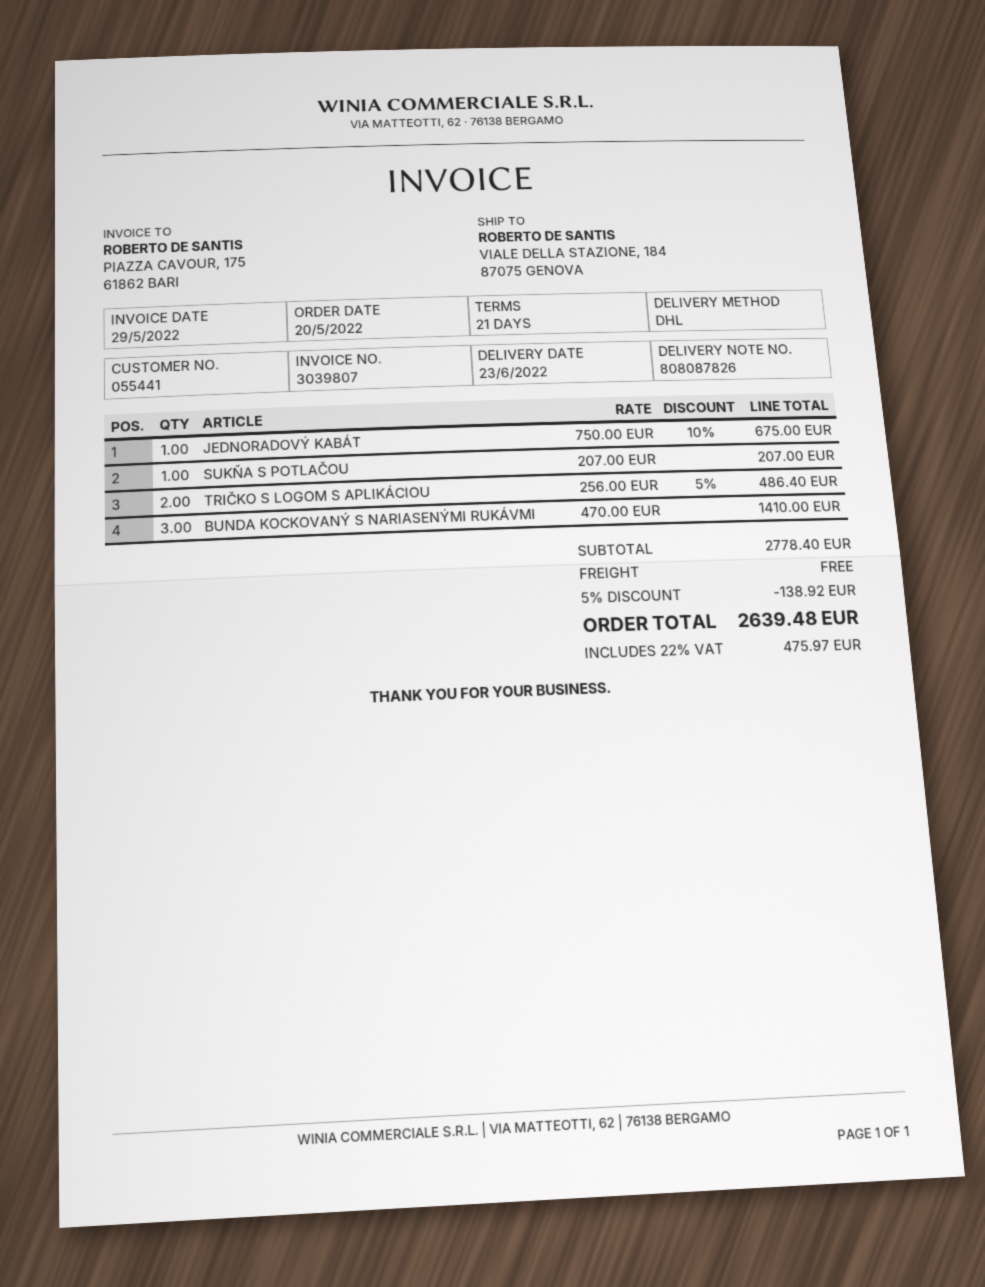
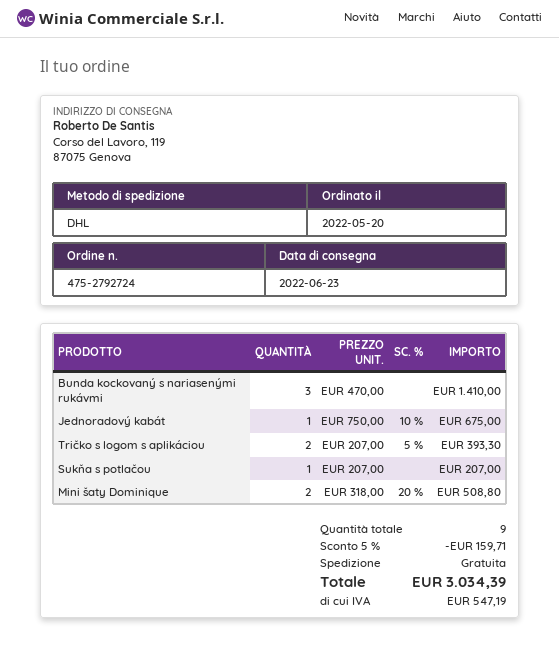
ship to: VIALE DELLA STAZIONE, 184, 87075 GENOVA -> Corso del Lavoro, 119, 87075 Genova
TRIČKO S LOGOM S APLIKÁCIOU: 2 x 256.00 - 5% = 486.40 -> 2 x 207.00 - 5% = 393.30
Mini šaty Dominique: none -> 2 x 318.00 - 20% = 508.80
discount: 5% = 138.92 -> 5% = 159.71
tax: 475.97 -> 547.19
total: 2639.48 -> 3034.39

